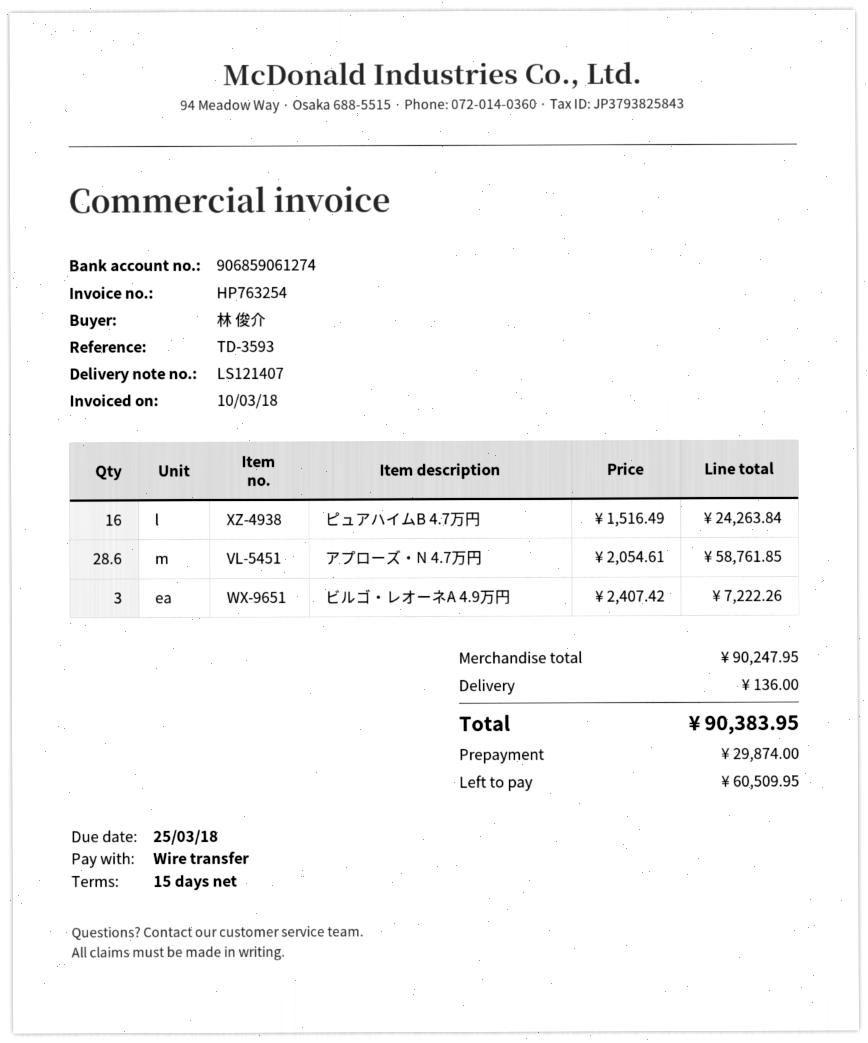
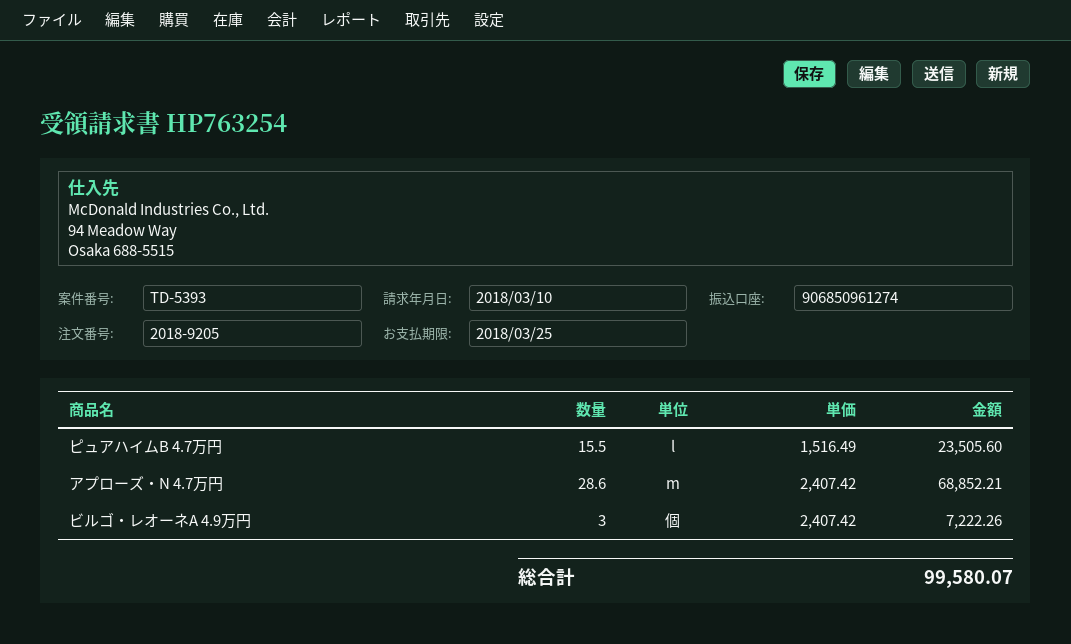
reference: TD-3593 -> TD-5393
bank account: 906859061274 -> 906850961274
ピュアハイムB 4.7万円: 16 x 1516.49 = 24263.84 -> 15.5 x 1516.49 = 23505.60
アプローズ・N 4.7万円: 28.6 x 2054.61 = 58761.85 -> 28.6 x 2407.42 = 68852.21
shipping: 136.00 -> none
total: 90383.95 -> 99580.07

